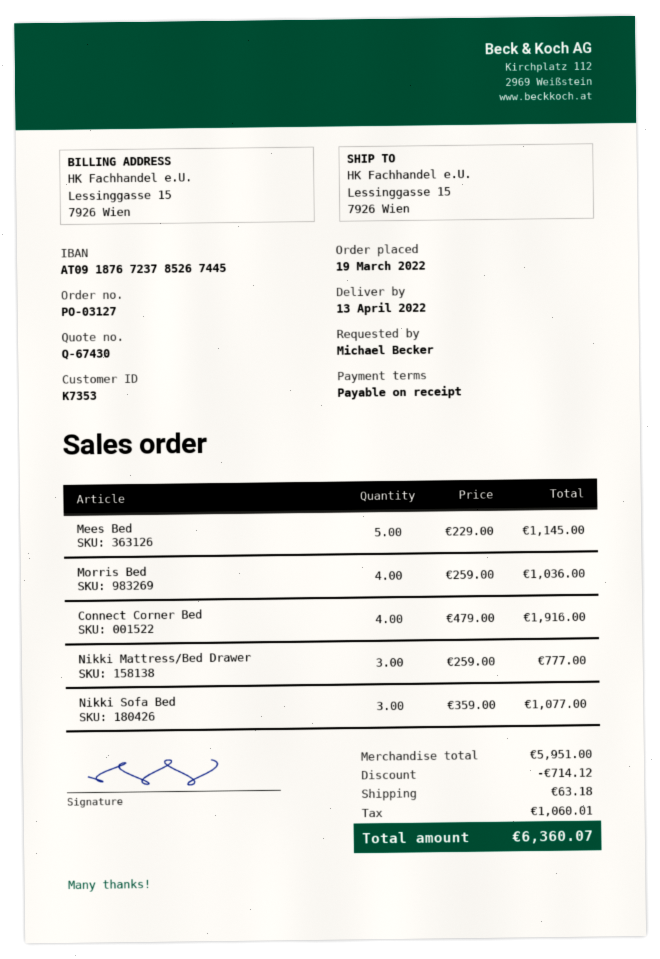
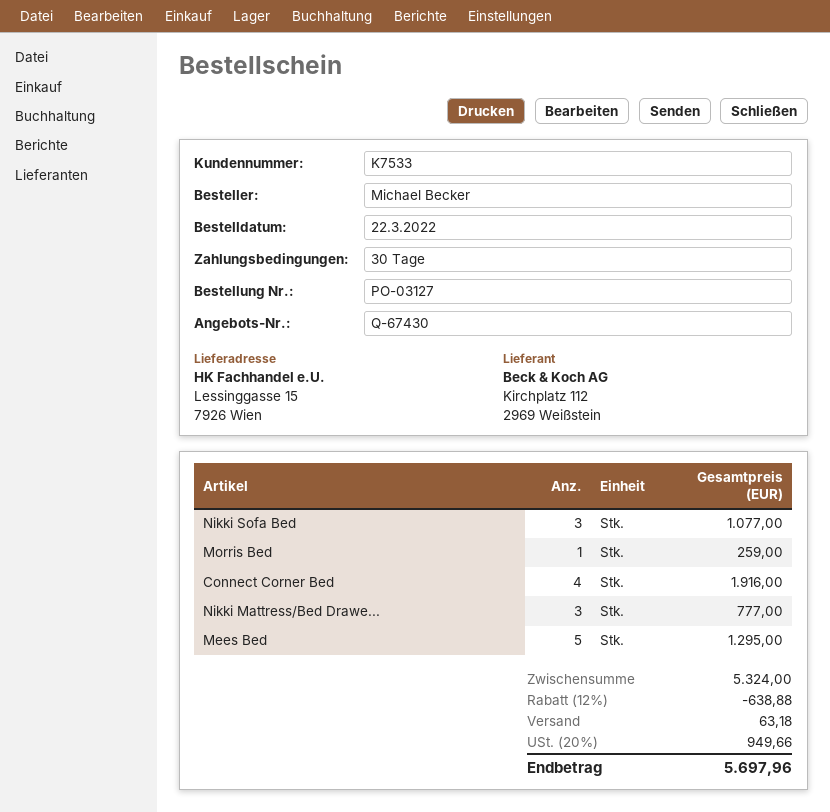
order date: 2022-03-19 -> 2022-03-22
payment terms: on receipt -> 30 days
customer number: K7353 -> K7533
Mees Bed: 5 for 1145.00 -> 5 for 1295.00
Morris Bed: 4 for 1036.00 -> 1 for 259.00
subtotal: 5951.00 -> 5324.00
discount: 714.12 -> 638.88
tax: 1060.01 -> 949.66
total: 6360.07 -> 5697.96

